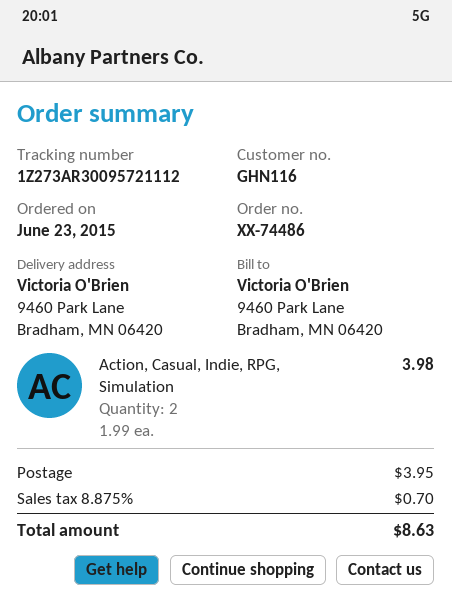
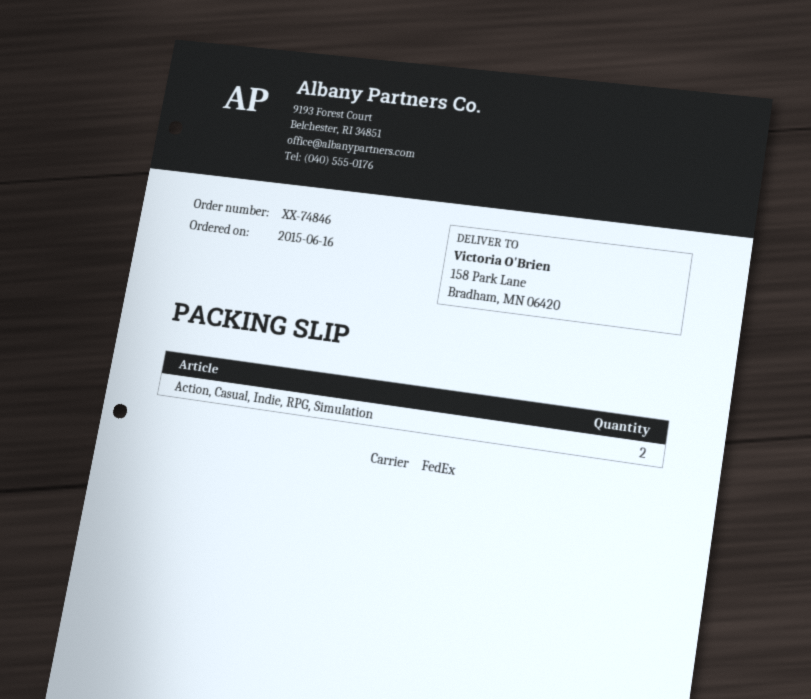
order number: XX-74486 -> XX-74846
order date: 2015-06-23 -> 2015-06-16
ship to: 9460 Park Lane, Bradham, MN 06420 -> 158 Park Lane, Bradham, MN 06420

